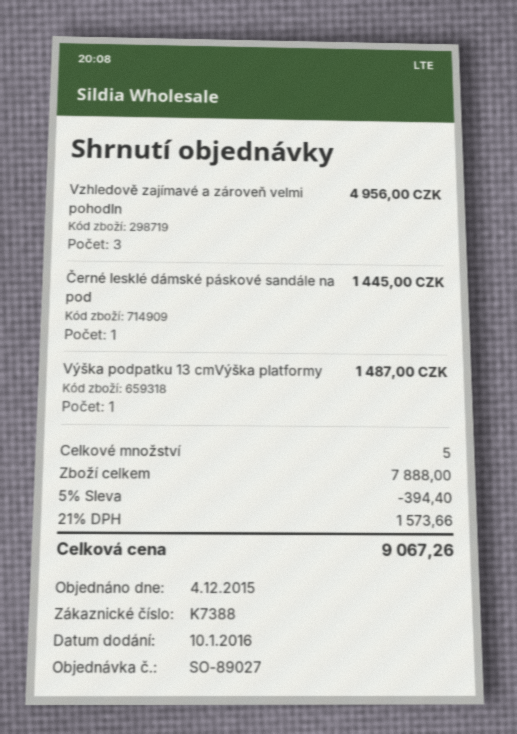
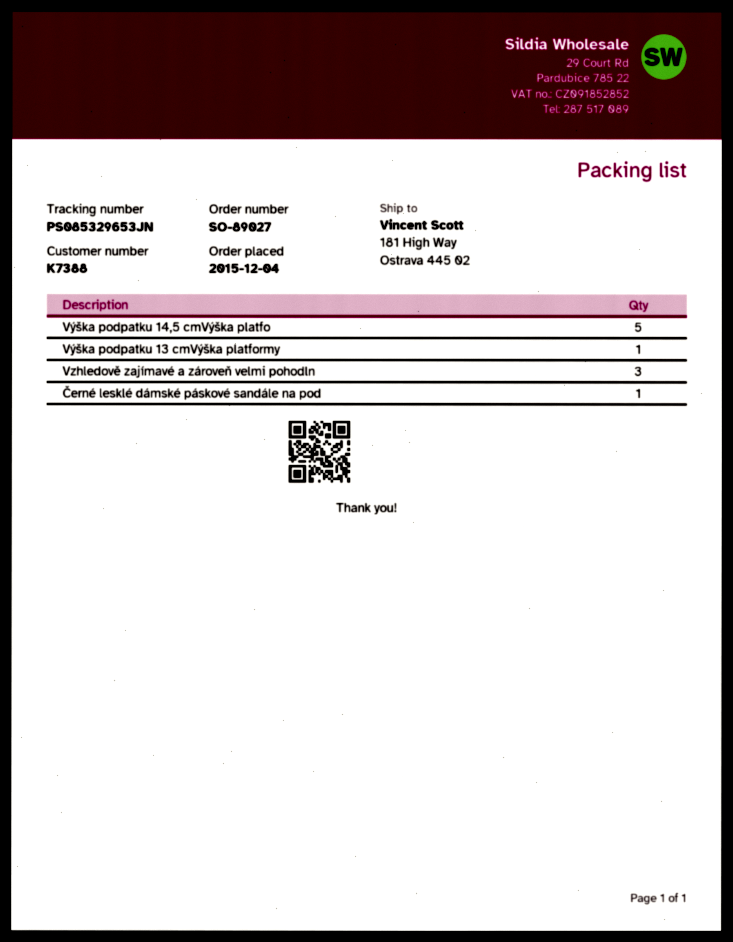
Výška podpatku 14,5 cmVýška platfo: none -> 5

